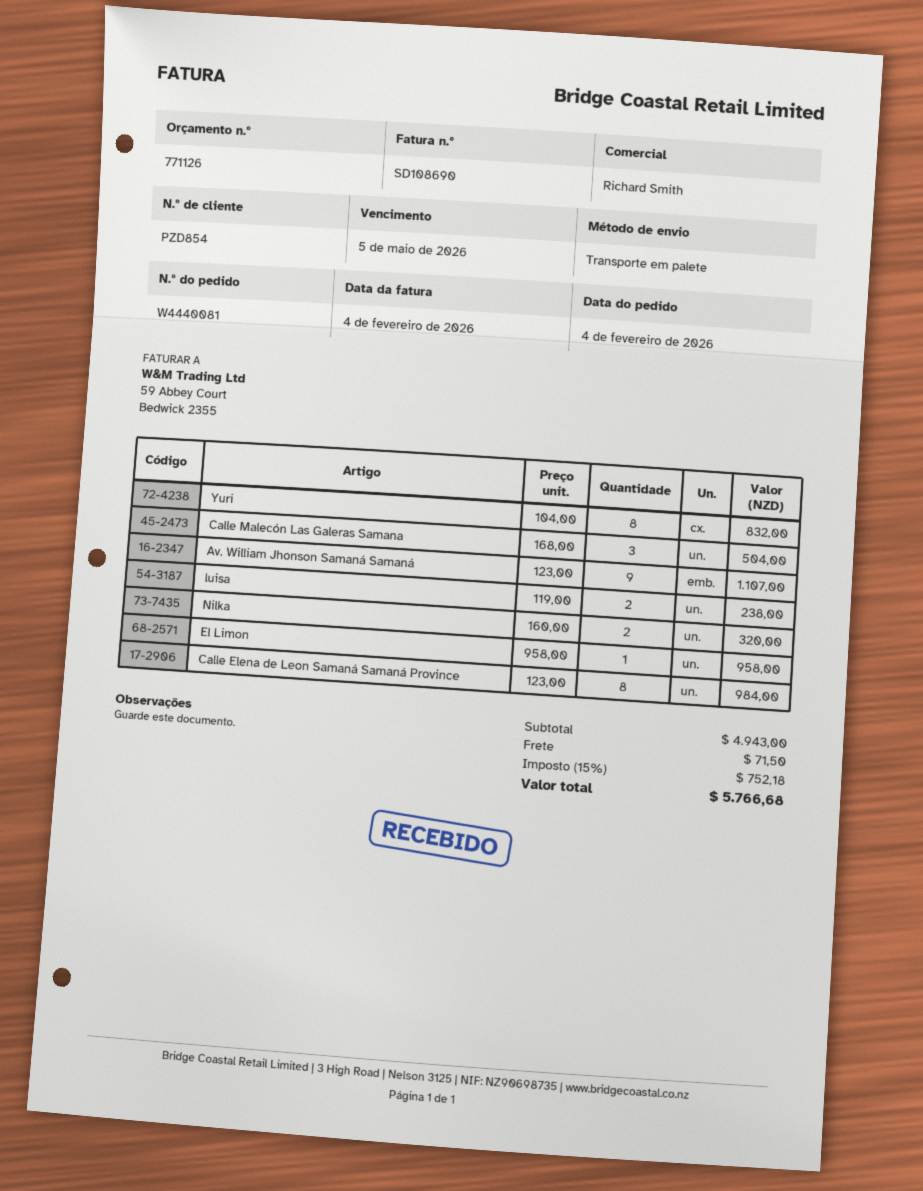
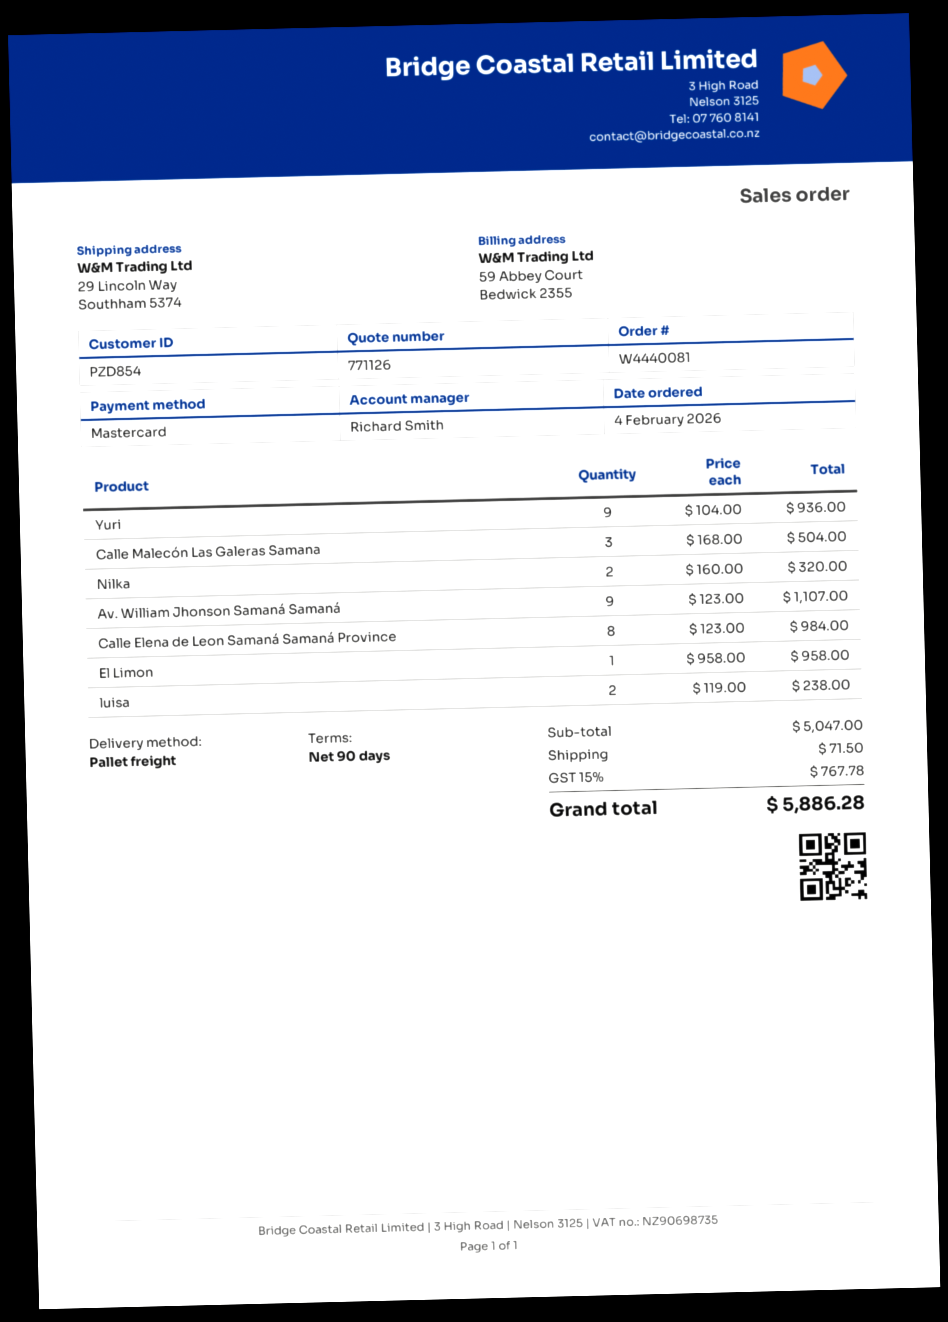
Yuri: 8 x 104.00 = 832.00 -> 9 x 104.00 = 936.00
subtotal: 4943.00 -> 5047.00
tax: 15% = 752.18 -> 15% = 767.78
total: 5766.68 -> 5886.28

